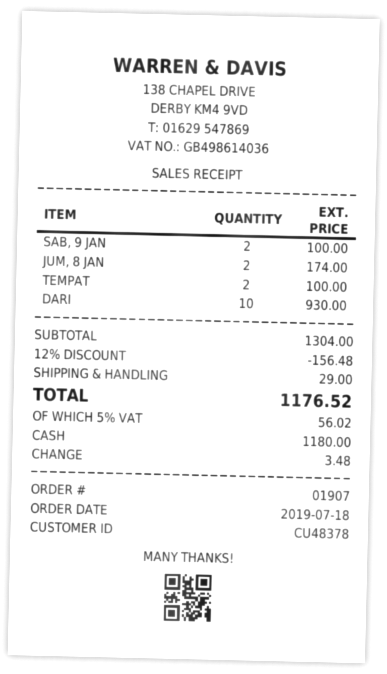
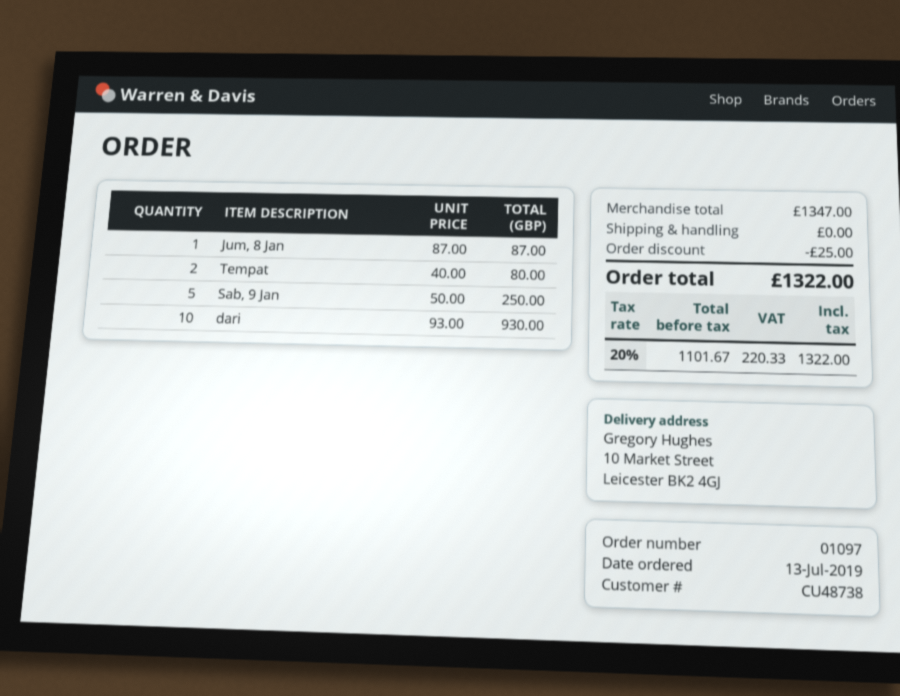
order number: 01907 -> 01097
order date: 2019-07-18 -> 2019-07-13
customer number: CU48378 -> CU48738
SAB, 9 JAN: 2 for 100.00 -> 5 for 250.00
JUM, 8 JAN: 2 for 174.00 -> 1 for 87.00
TEMPAT: 2 for 100.00 -> 2 for 80.00
subtotal: 1304.00 -> 1347.00
discount: 156.48 -> 25.00
shipping: 29.00 -> 0.00
tax: 5% = 56.02 -> 20% = 220.33
total: 1176.52 -> 1322.00

